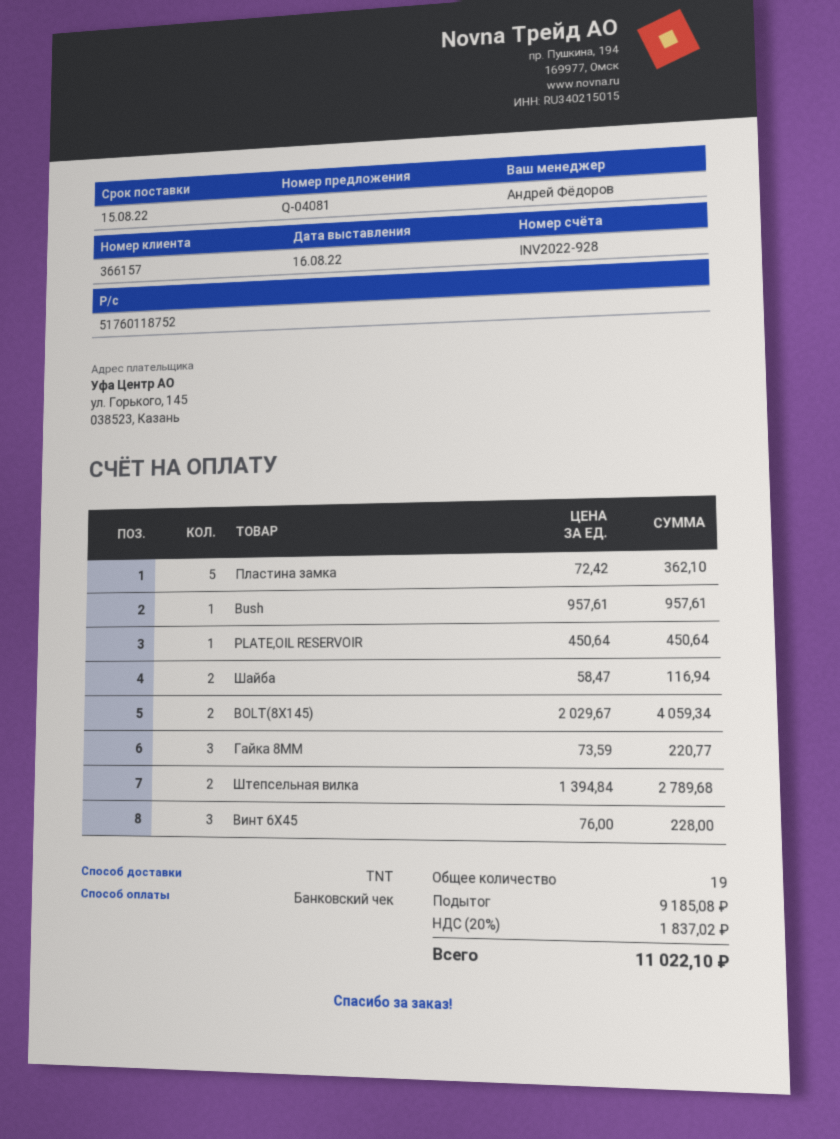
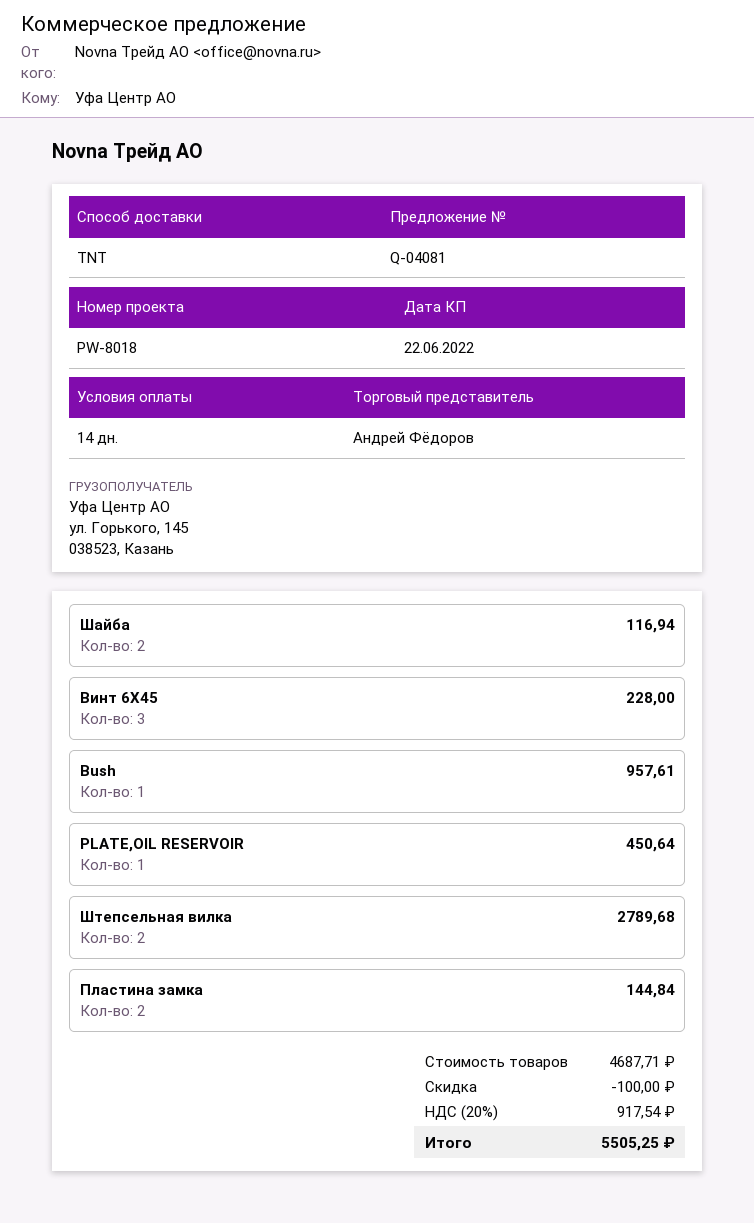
Пластина замка: 5 for 362.10 -> 2 for 144.84
BOLT(8X145): 2 for 4059.34 -> none
Гайка 8MM: 3 for 220.77 -> none
subtotal: 9185.08 -> 4687.71
discount: none -> 100.00
tax: 20% = 1837.02 -> 20% = 917.54
total: 11022.10 -> 5505.25

